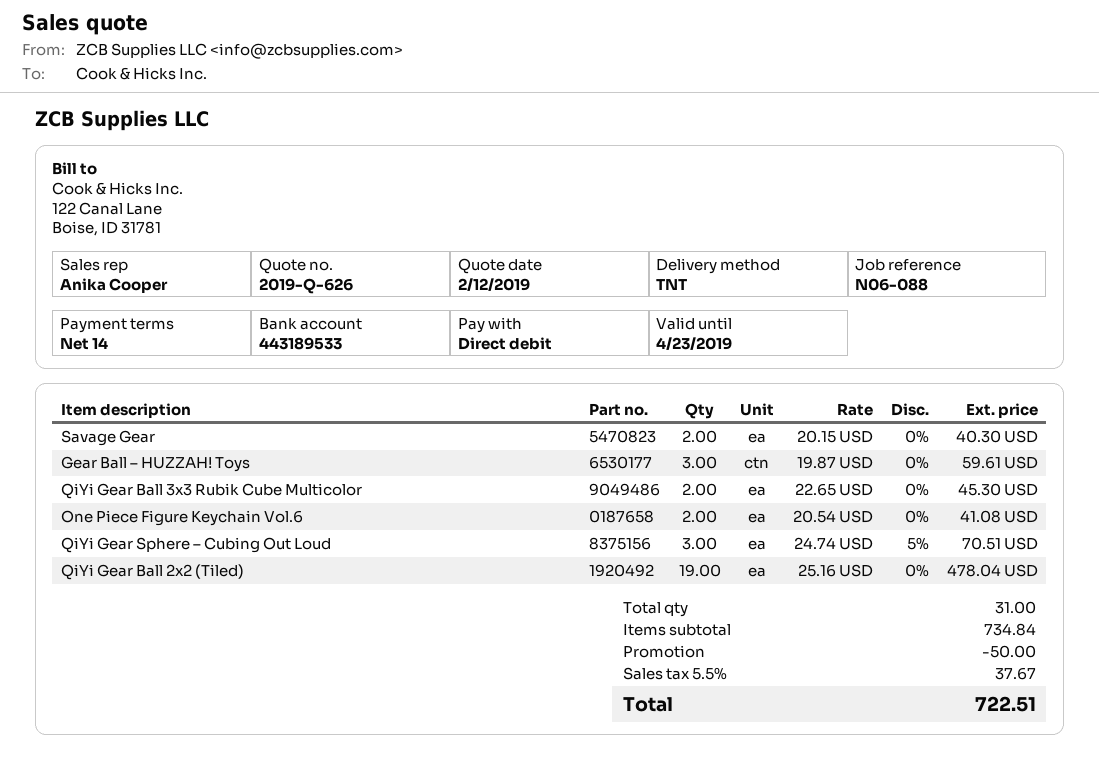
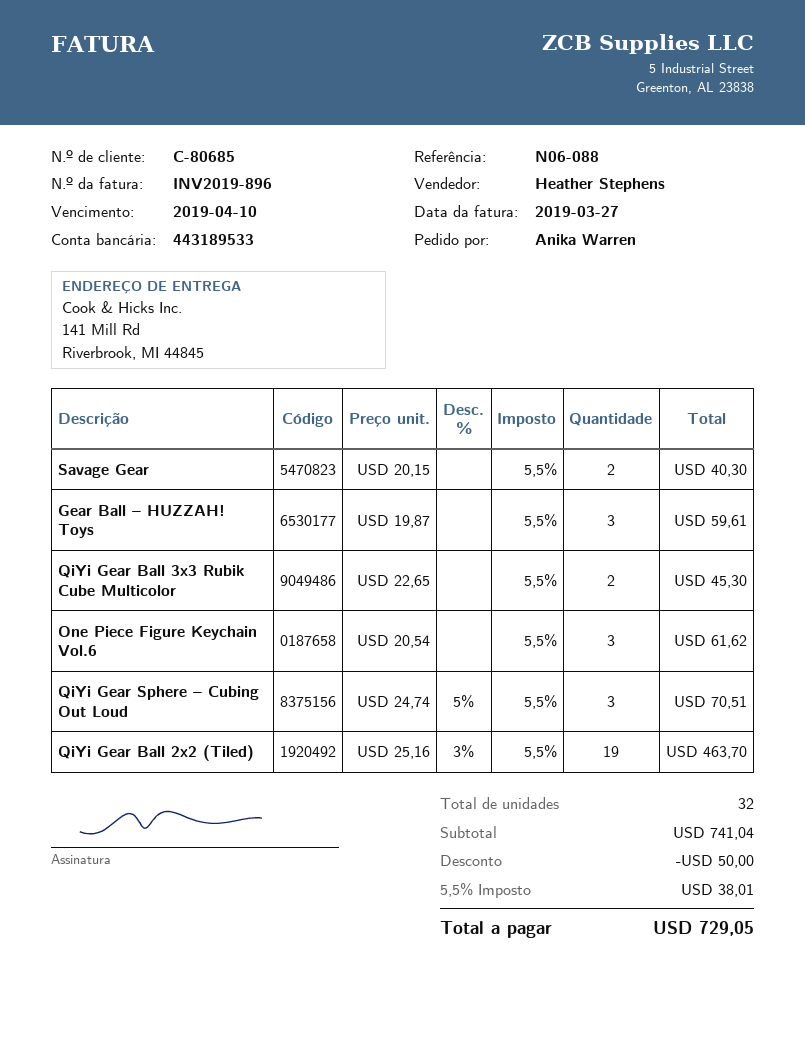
sales rep: Anika Cooper -> Heather Stephens
One Piece Figure Keychain Vol.6: 2 x 20.54 = 41.08 -> 3 x 20.54 = 61.62
QiYi Gear Ball 2x2 (Tiled): 19 x 25.16 = 478.04 -> 19 x 25.16 - 3% = 463.70
total quantity: 31 -> 32
subtotal: 734.84 -> 741.04
tax: 5.5% = 37.67 -> 5.5% = 38.01
total: 722.51 -> 729.05

